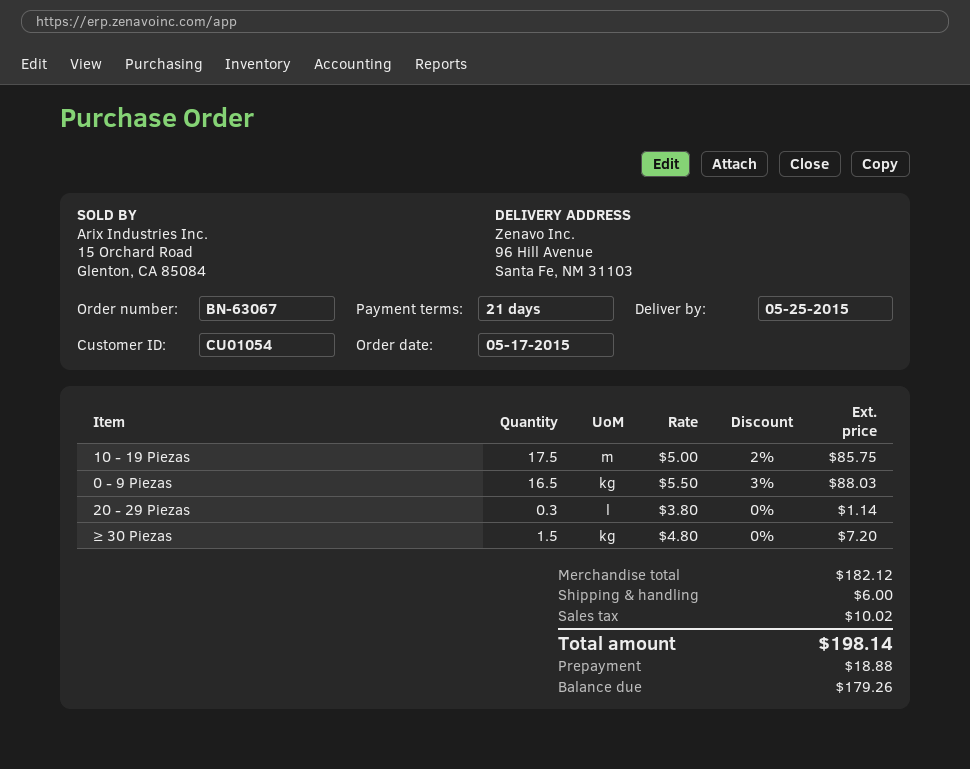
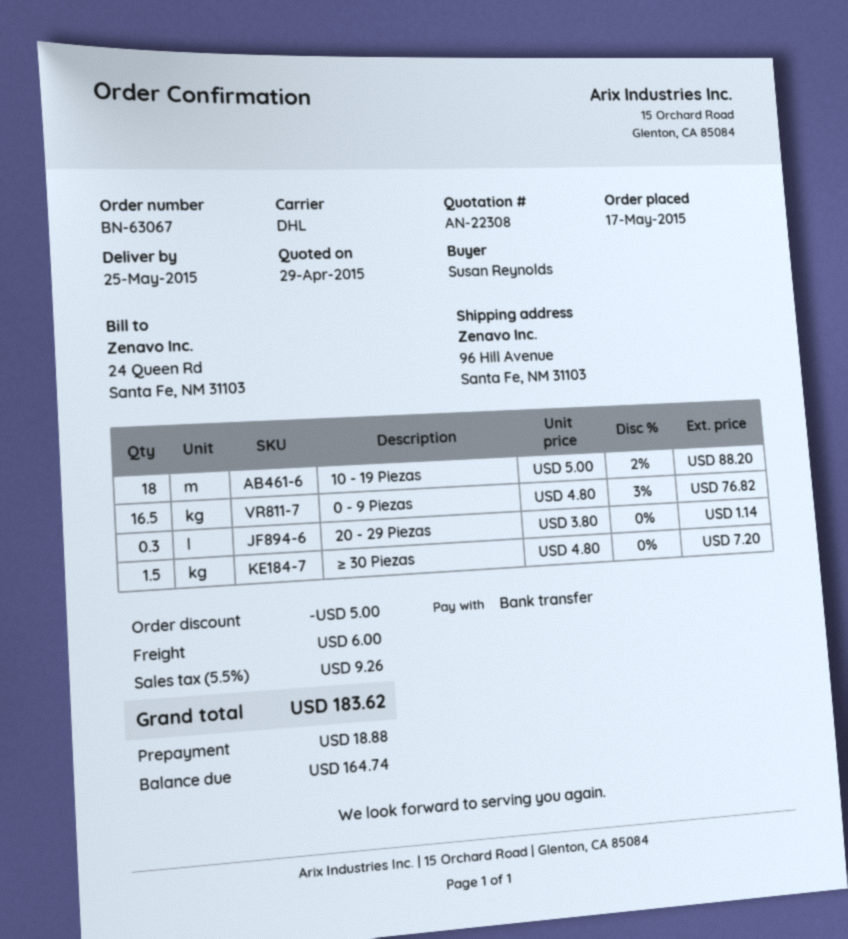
10 - 19 Piezas: 17.5 x 5.00 - 2% = 85.75 -> 18 x 5.00 - 2% = 88.20
0 - 9 Piezas: 16.5 x 5.50 - 3% = 88.03 -> 16.5 x 4.80 - 3% = 76.82
discount: none -> 5.00
tax: 10.02 -> 9.26
total: 198.14 -> 183.62
balance: 179.26 -> 164.74

